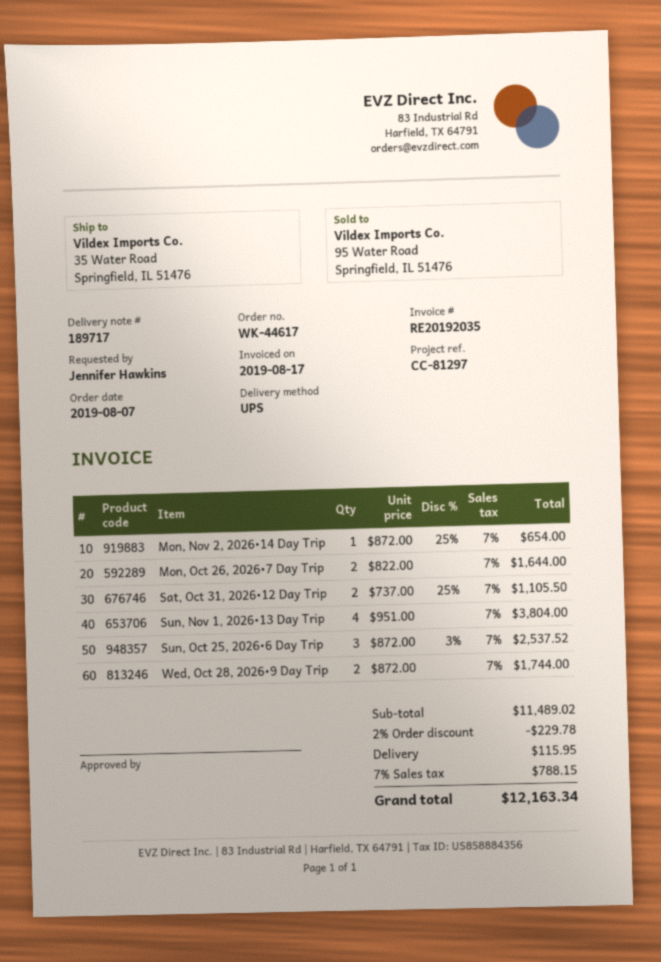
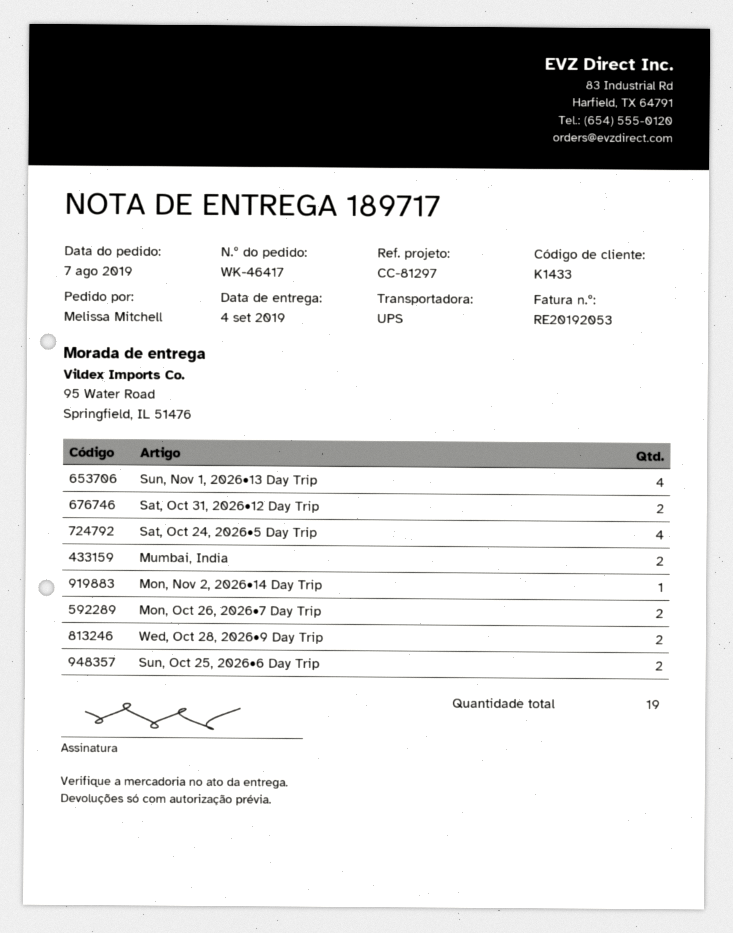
order number: WK-44617 -> WK-46417
invoice number: RE20192035 -> RE20192053
ordered by: Jennifer Hawkins -> Melissa Mitchell
ship to: 35 Water Road, Springfield, IL 51476 -> 95 Water Road, Springfield, IL 51476
Sun, Oct 25, 2026•6 Day Trip: 3 -> 2
Sat, Oct 24, 2026•5 Day Trip: none -> 4
Mumbai, India: none -> 2

